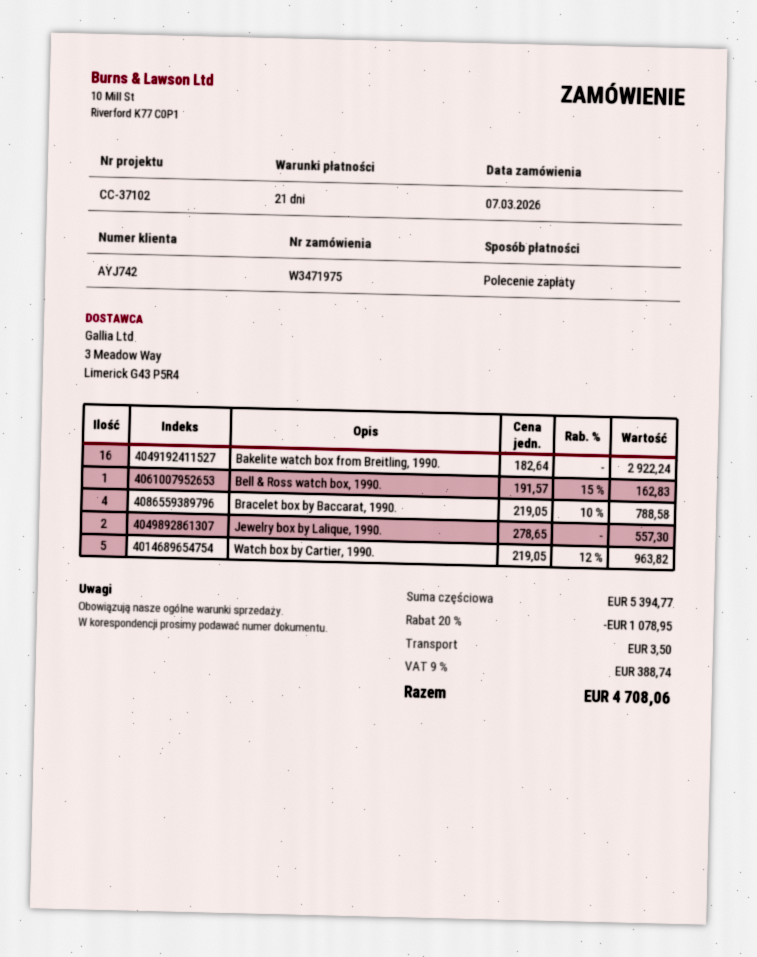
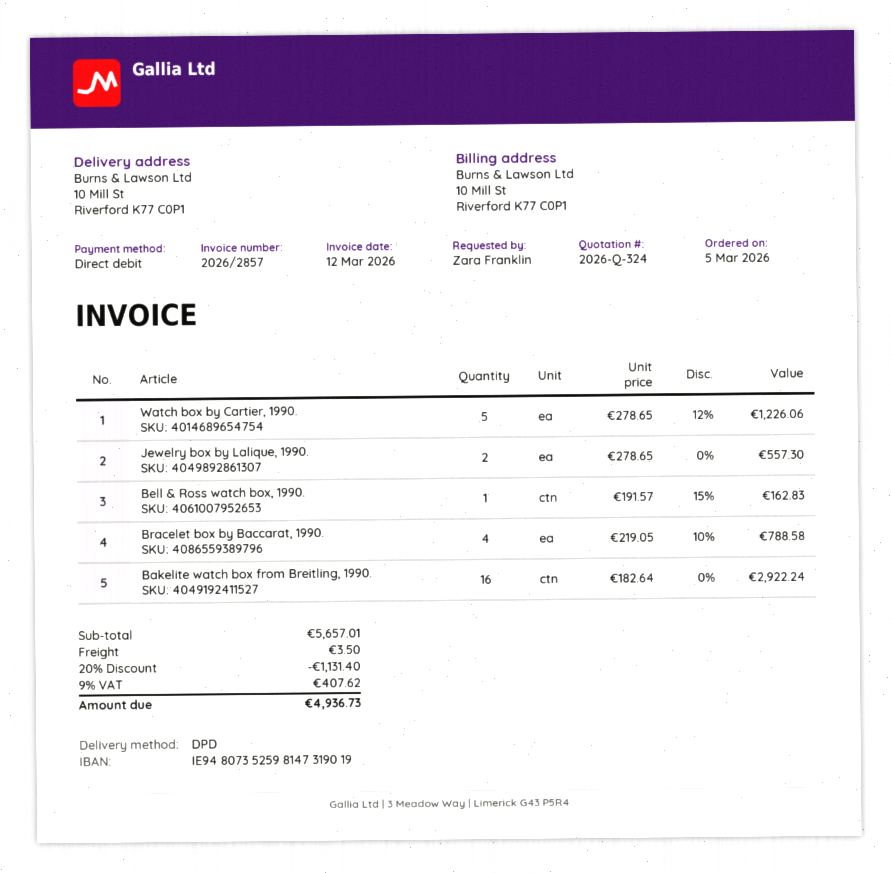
order date: 2026-03-07 -> 2026-03-05
Watch box by Cartier, 1990.: 5 x 219.05 - 12% = 963.82 -> 5 x 278.65 - 12% = 1226.06
subtotal: 5394.77 -> 5657.01
discount: 20% = 1078.95 -> 20% = 1131.40
tax: 9% = 388.74 -> 9% = 407.62
total: 4708.06 -> 4936.73

